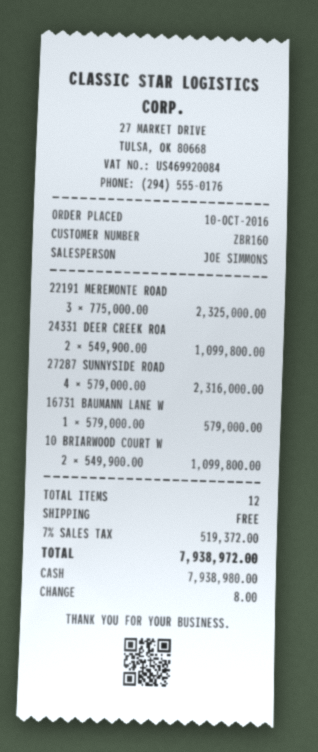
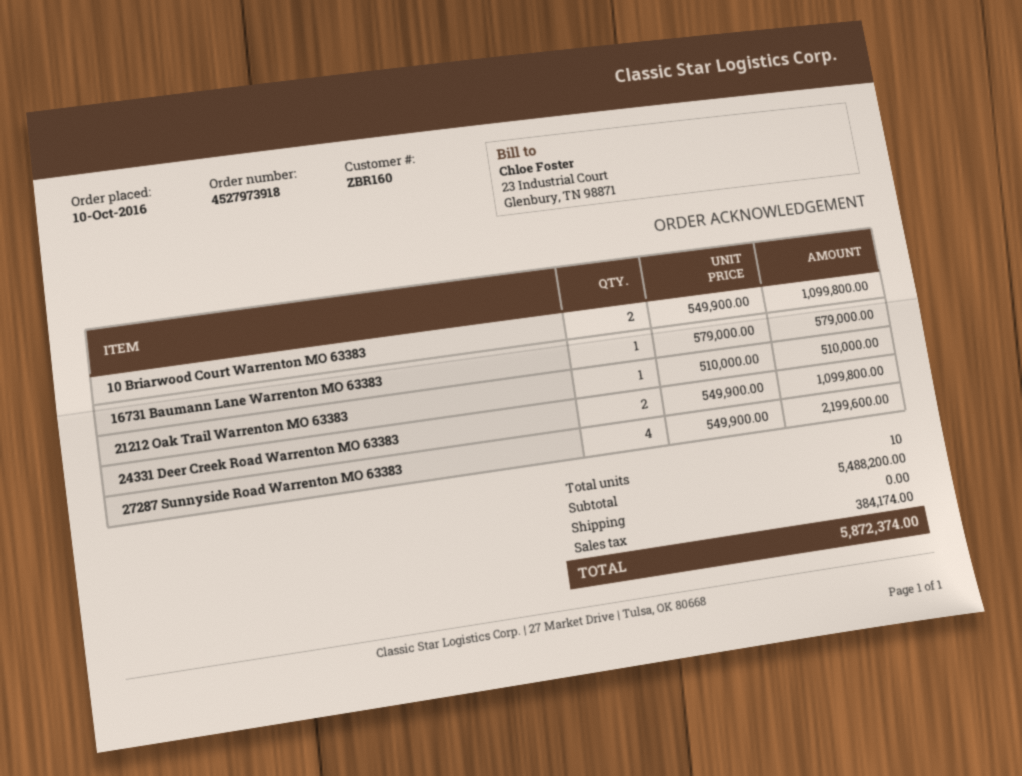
22191 MEREMONTE ROAD: 3 x 775000.00 = 2325000.00 -> none
27287 SUNNYSIDE ROAD: 4 x 579000.00 = 2316000.00 -> 4 x 549900.00 = 2199600.00
21212 Oak Trail Warrenton MO 63383: none -> 1 x 510000.00 = 510000.00
total quantity: 12 -> 10
tax: 519372.00 -> 384174.00
total: 7938972.00 -> 5872374.00

